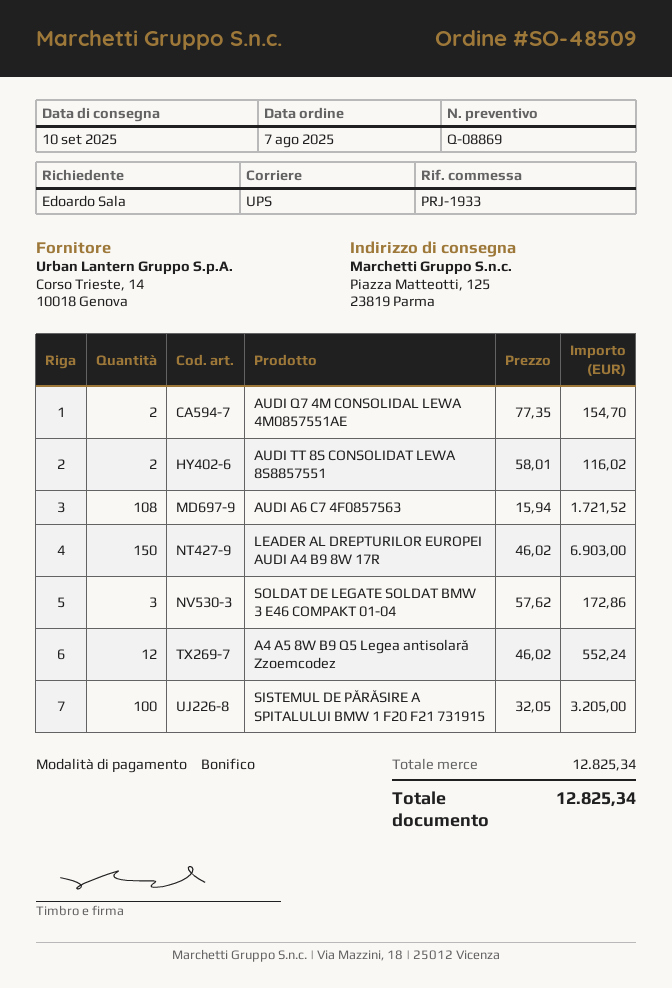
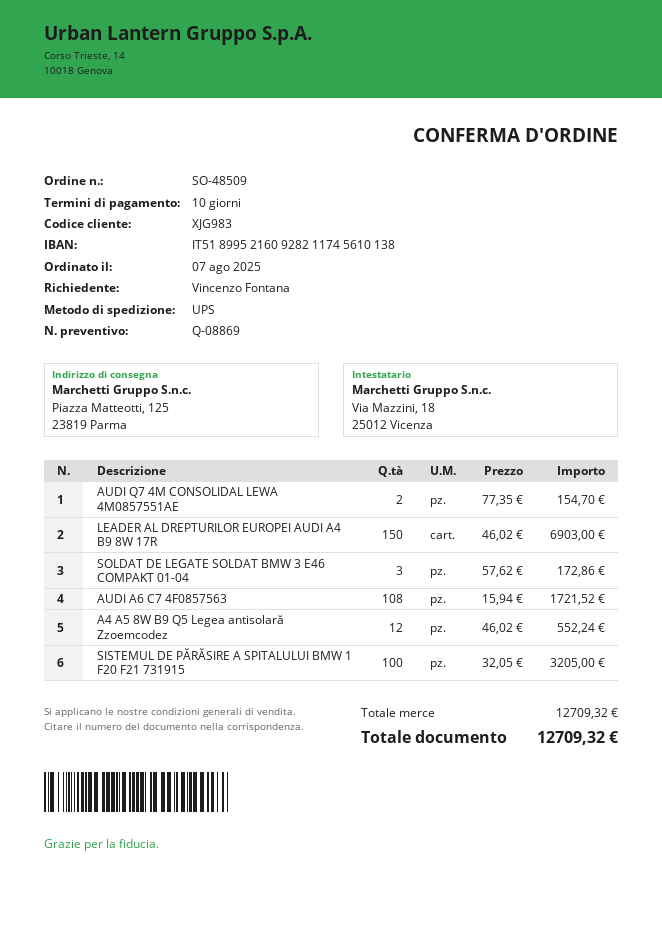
ordered by: Edoardo Sala -> Vincenzo Fontana
AUDI TT 8S CONSOLIDAT LEWA 8S8857551: 2 x 58.01 = 116.02 -> none
subtotal: 12825.34 -> 12709.32
total: 12825.34 -> 12709.32

